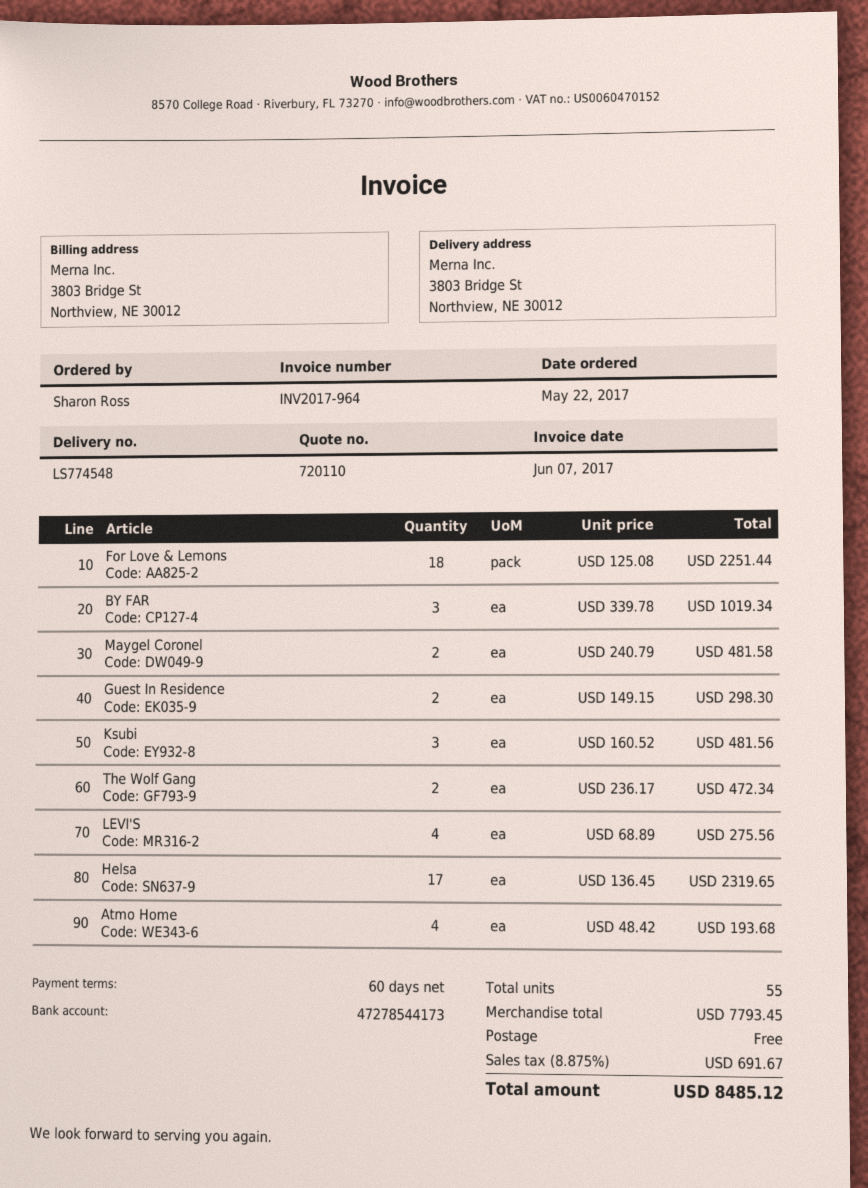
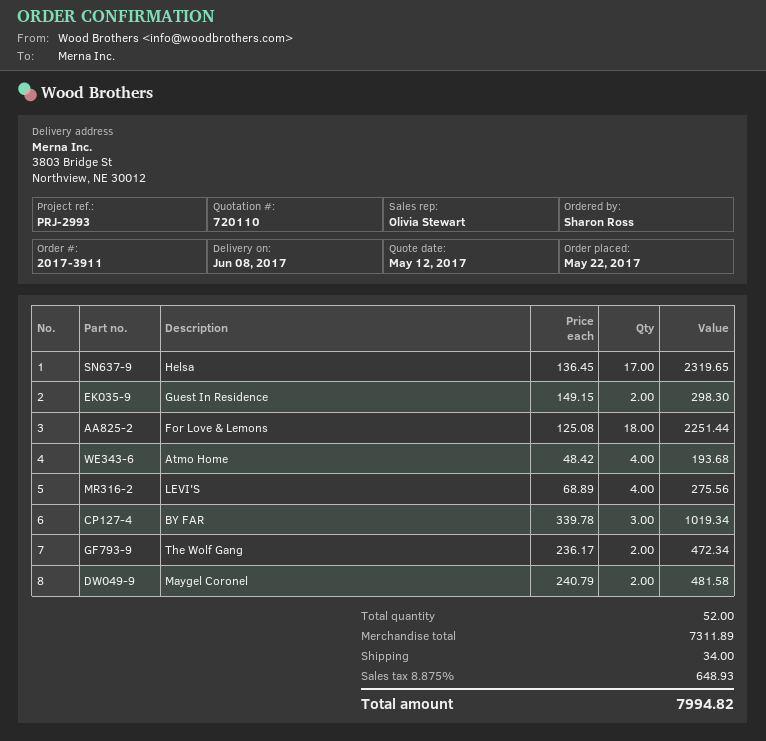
Ksubi: 3 x 160.52 = 481.56 -> none
total quantity: 55 -> 52
subtotal: 7793.45 -> 7311.89
shipping: 0.00 -> 34.00
tax: 8.875% = 691.67 -> 8.875% = 648.93
total: 8485.12 -> 7994.82

